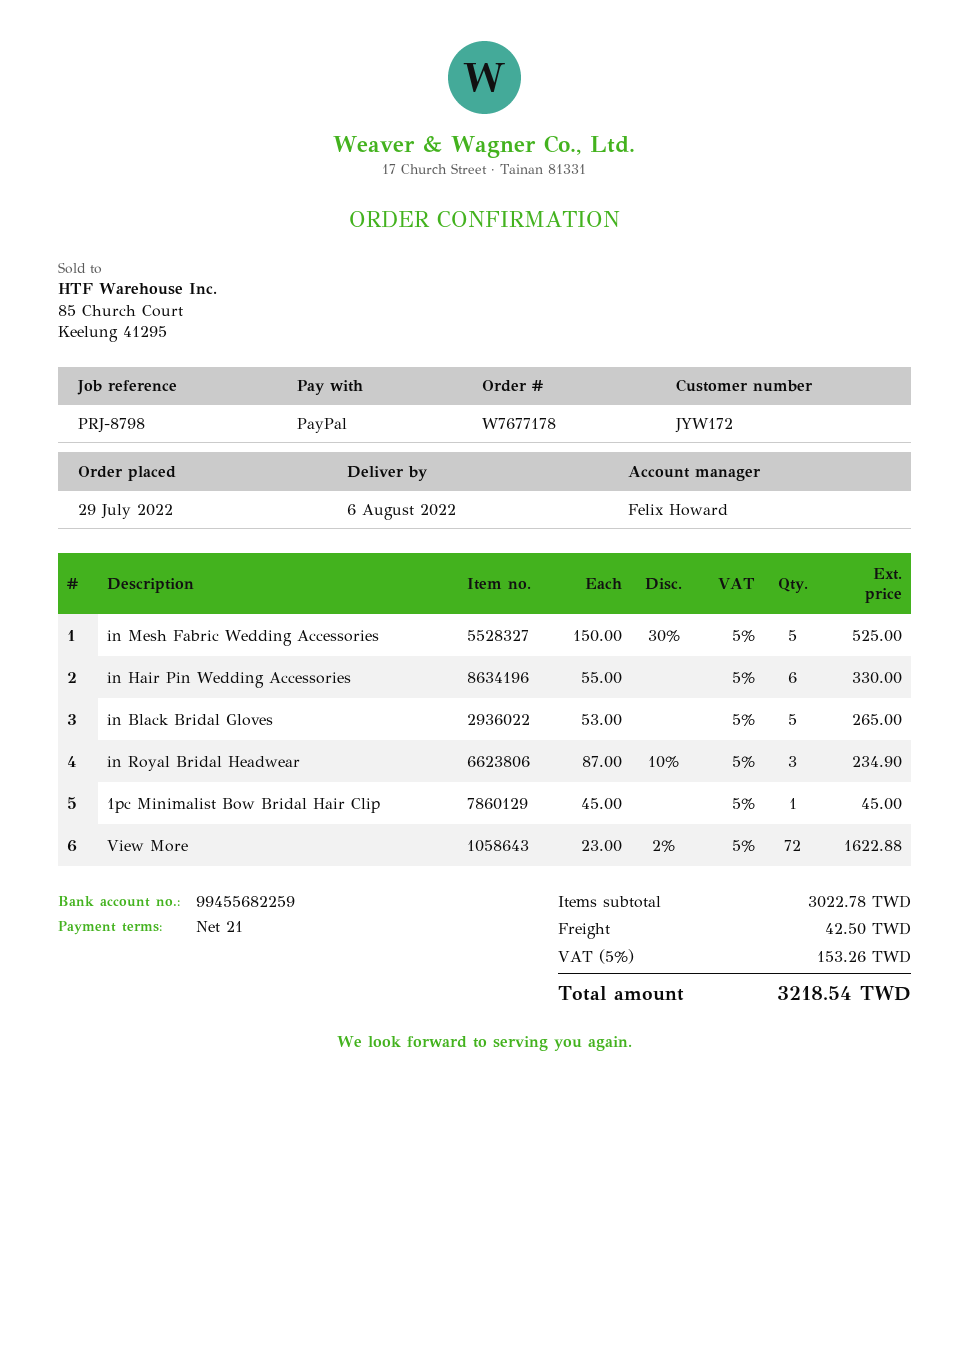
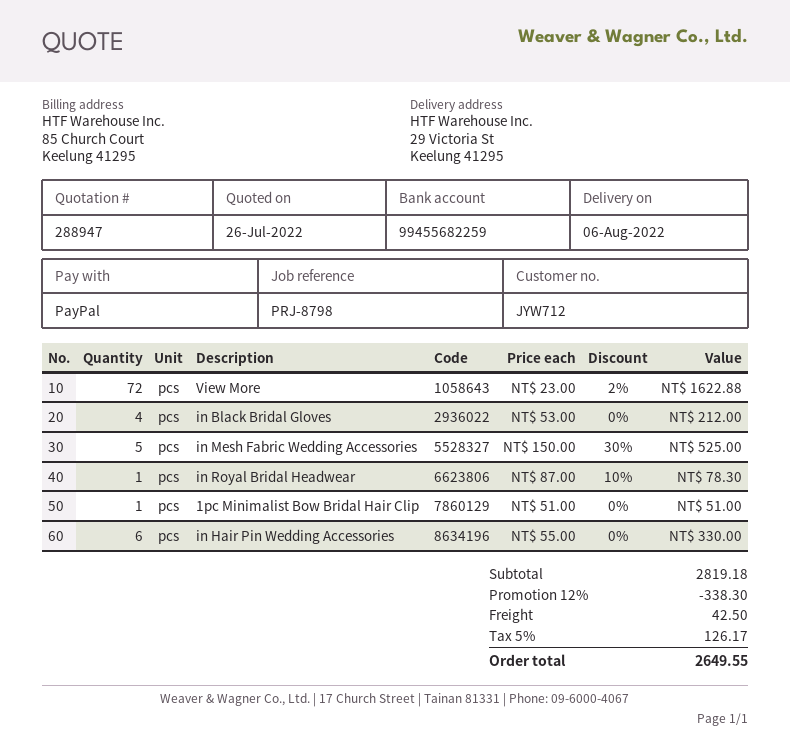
customer number: JYW172 -> JYW712
in Black Bridal Gloves: 5 x 53.00 = 265.00 -> 4 x 53.00 = 212.00
in Royal Bridal Headwear: 3 x 87.00 - 10% = 234.90 -> 1 x 87.00 - 10% = 78.30
1pc Minimalist Bow Bridal Hair Clip: 1 x 45.00 = 45.00 -> 1 x 51.00 = 51.00
subtotal: 3022.78 -> 2819.18
discount: none -> 12% = 338.30
tax: 5% = 153.26 -> 5% = 126.17
total: 3218.54 -> 2649.55

